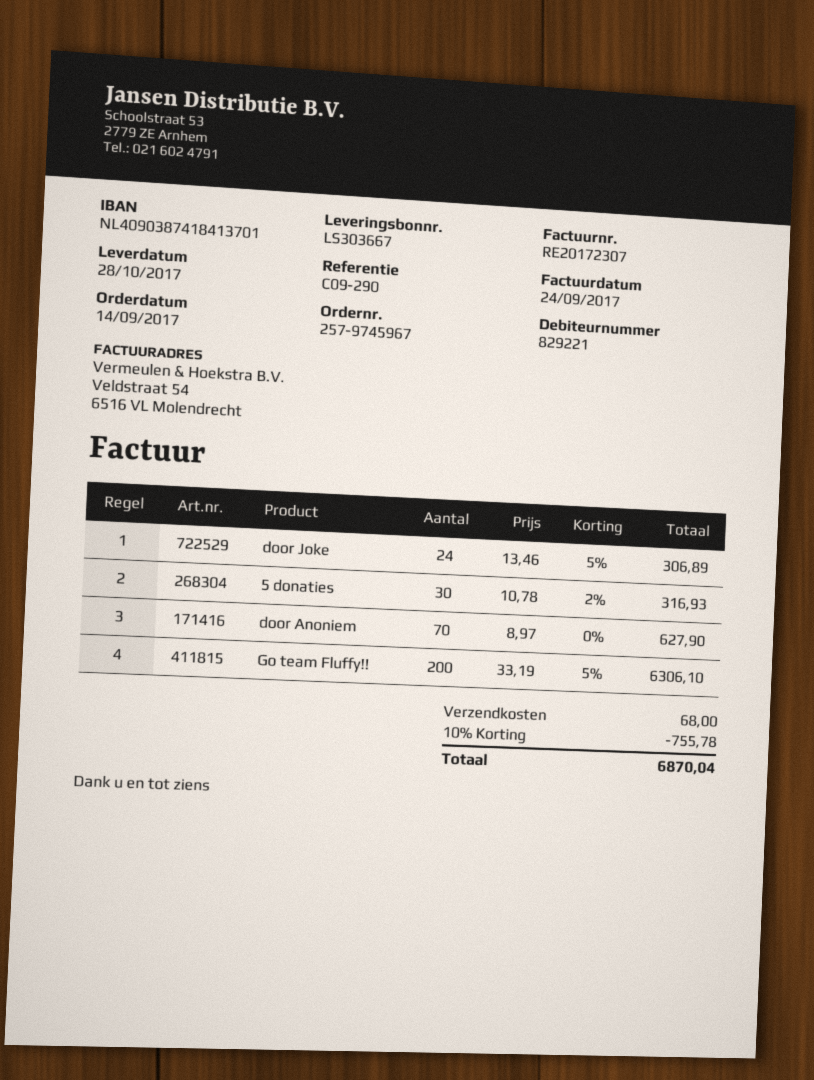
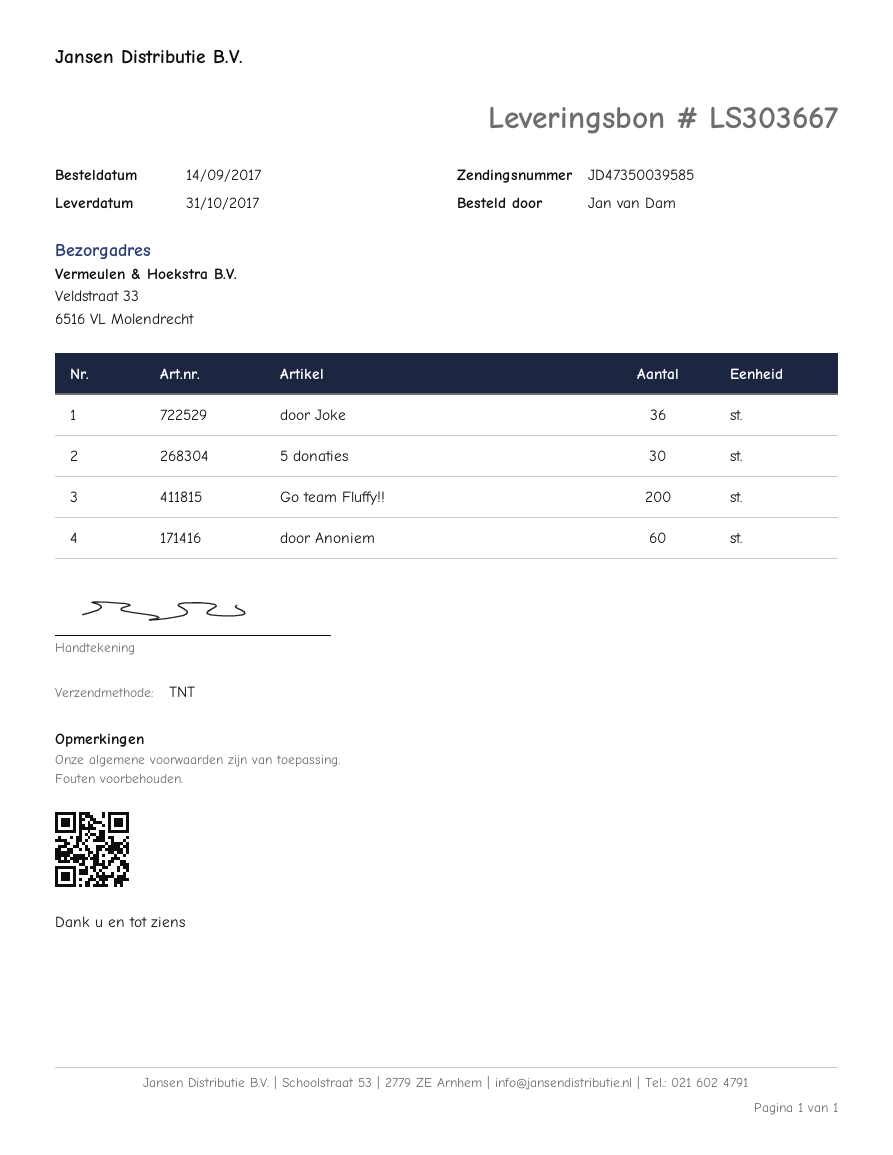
delivery date: 2017-10-28 -> 2017-10-31
door Joke: 24 -> 36
door Anoniem: 70 -> 60

